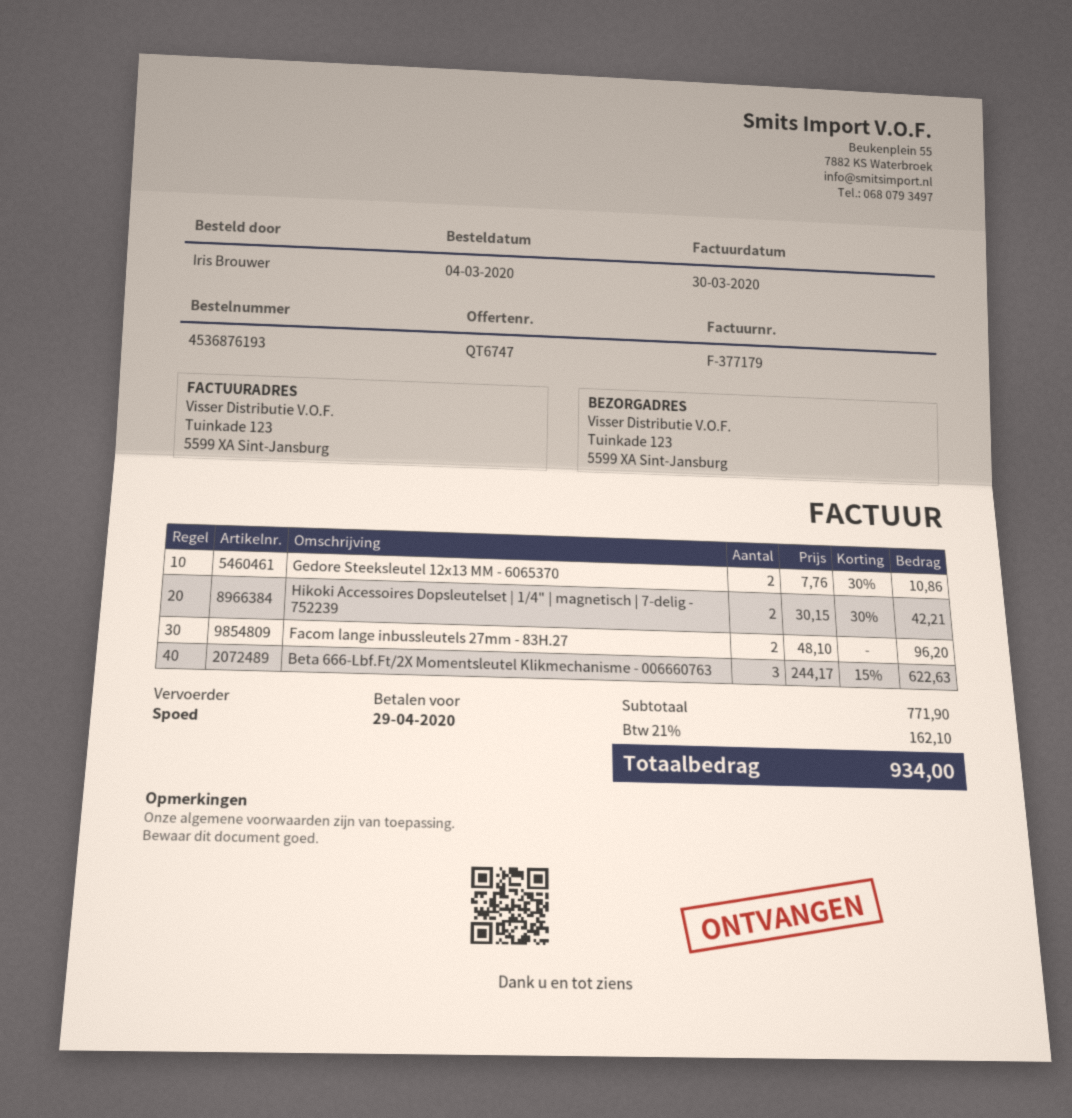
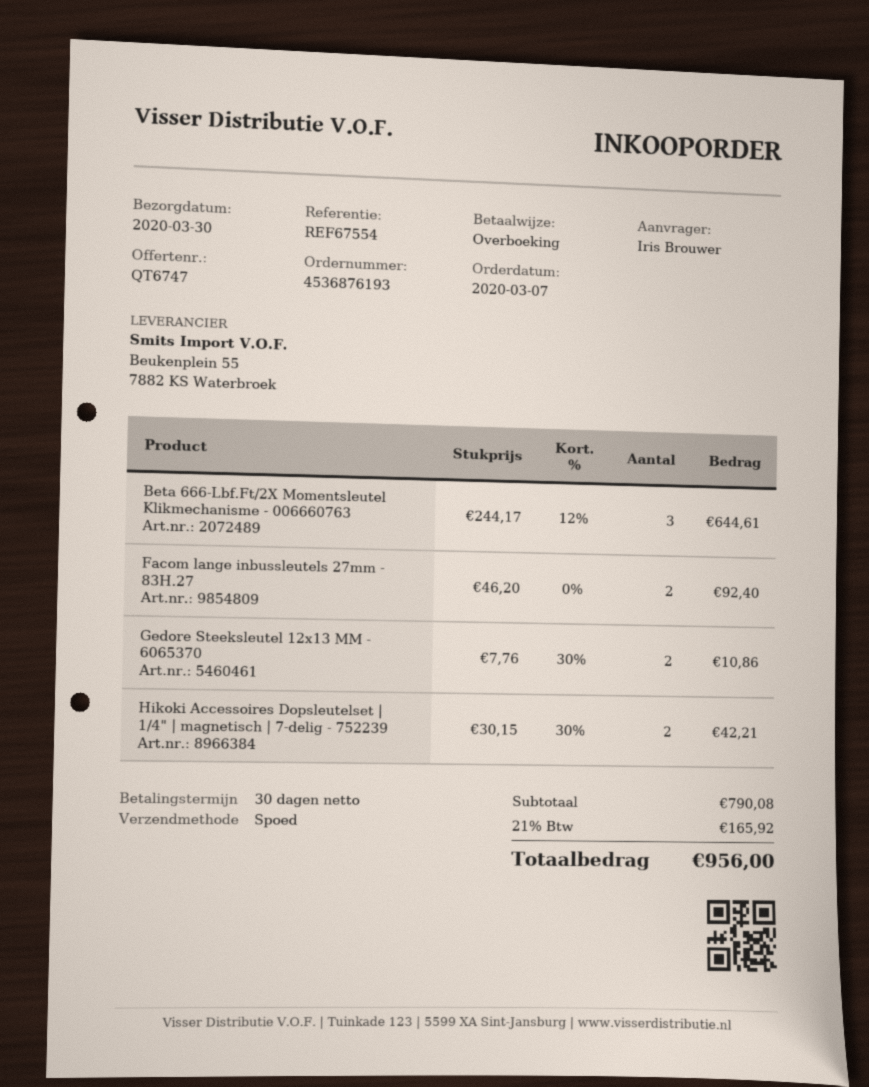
order date: 2020-03-04 -> 2020-03-07
Facom lange inbussleutels 27mm - 83H.27: 2 x 48.10 = 96.20 -> 2 x 46.20 = 92.40
Beta 666-Lbf.Ft/2X Momentsleutel Klikmechanisme - 006660763: 3 x 244.17 - 15% = 622.63 -> 3 x 244.17 - 12% = 644.61
subtotal: 771.90 -> 790.08
tax: 21% = 162.10 -> 21% = 165.92
total: 934.00 -> 956.00

